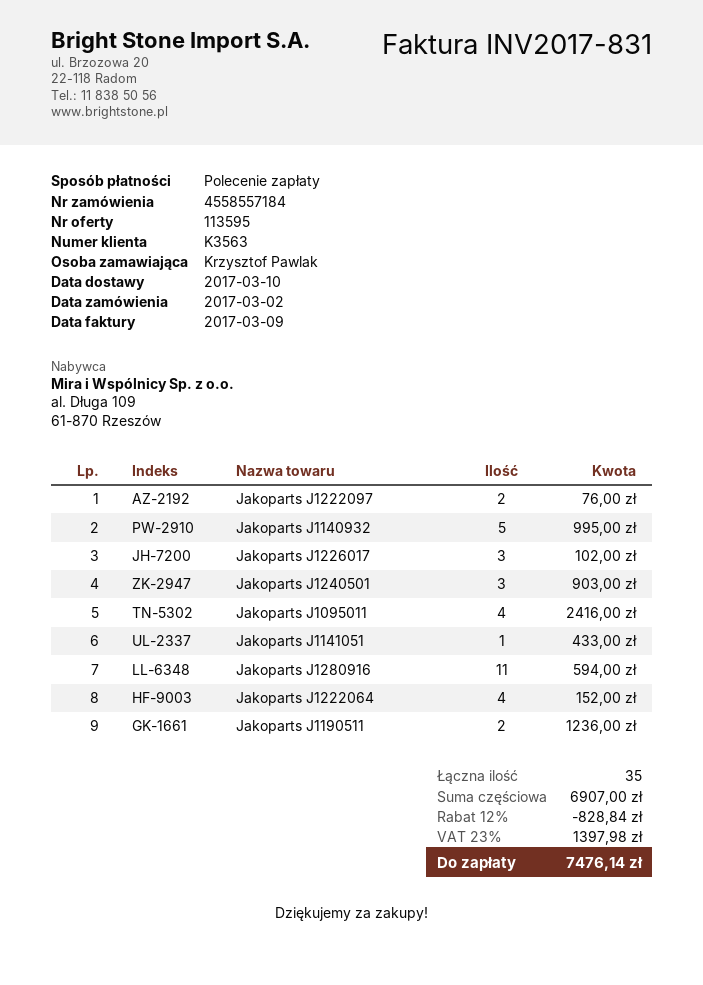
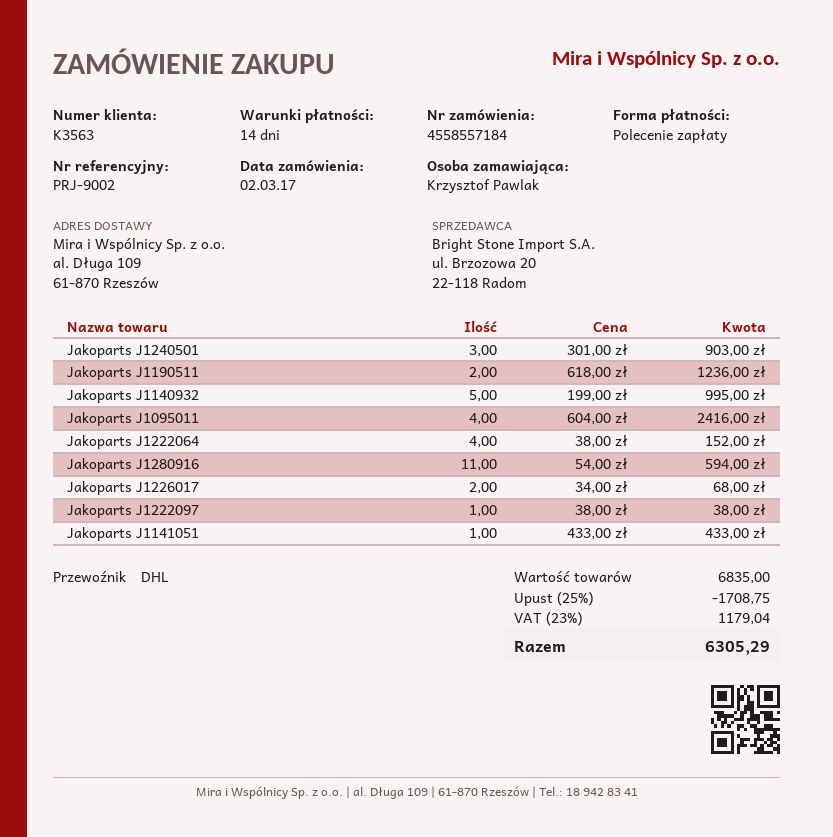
Jakoparts J1222097: 2 for 76.00 -> 1 for 38.00
Jakoparts J1226017: 3 for 102.00 -> 2 for 68.00
subtotal: 6907.00 -> 6835.00
discount: 12% = 828.84 -> 25% = 1708.75
tax: 23% = 1397.98 -> 23% = 1179.04
total: 7476.14 -> 6305.29

